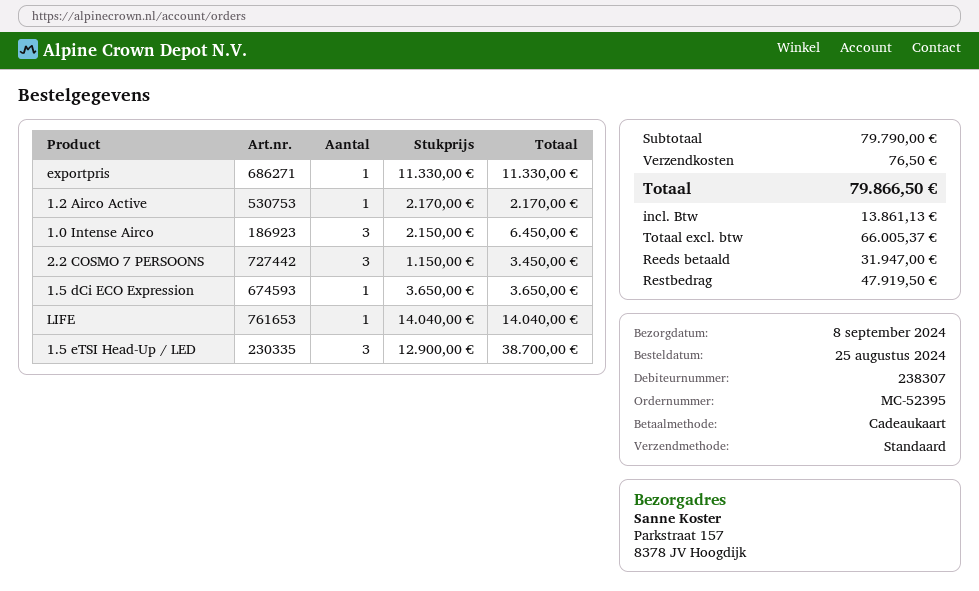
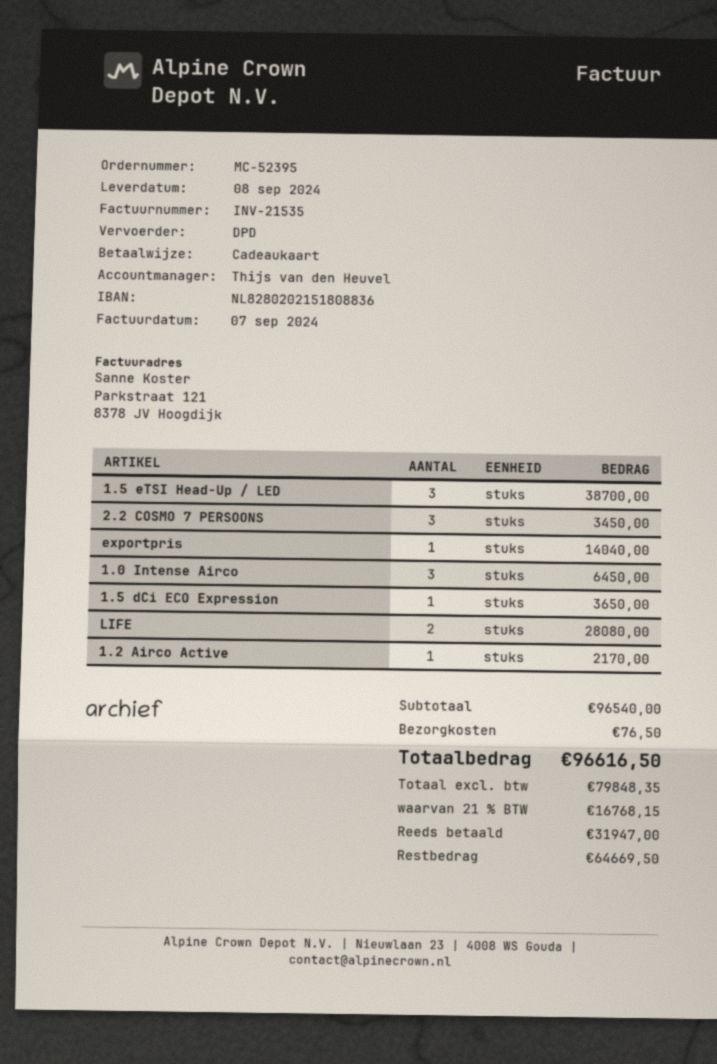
shipping method: standard -> DPD
exportpris: 1 for 11330.00 -> 1 for 14040.00
LIFE: 1 for 14040.00 -> 2 for 28080.00
subtotal: 79790.00 -> 96540.00
net: 66005.37 -> 79848.35
tax: 13861.13 -> 16768.15
total: 79866.50 -> 96616.50
balance: 47919.50 -> 64669.50

